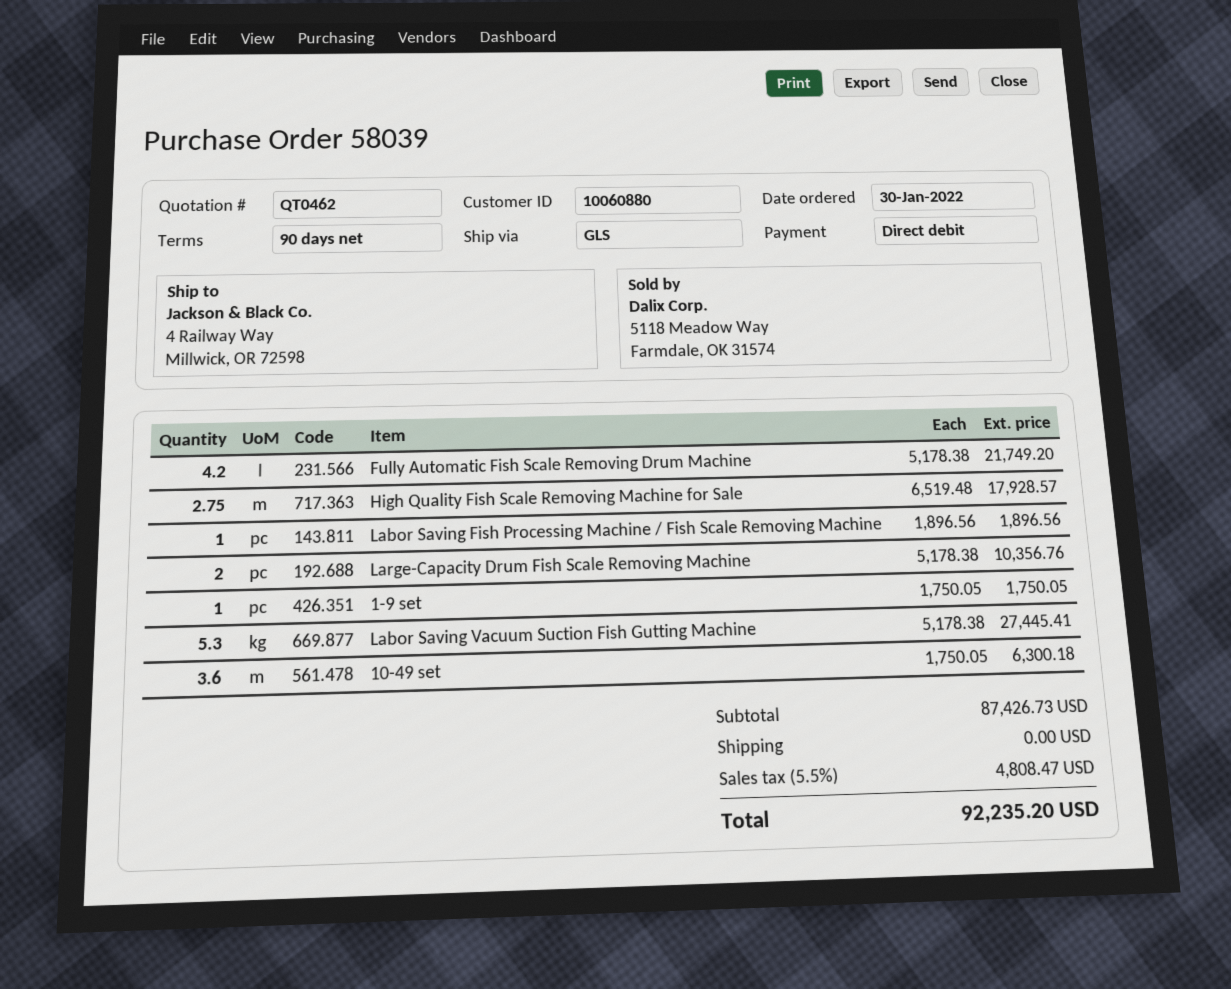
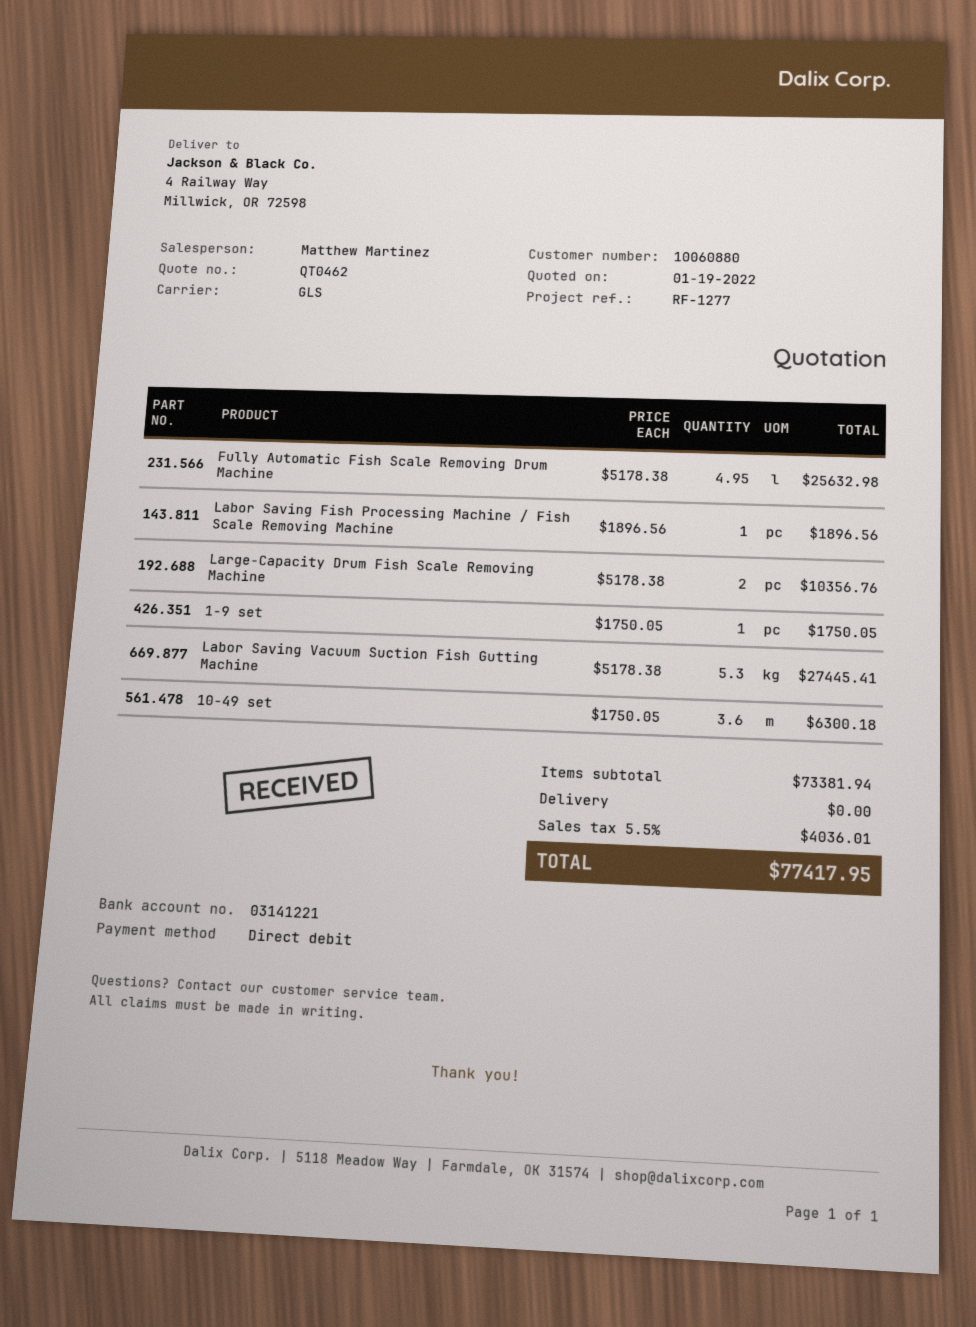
Fully Automatic Fish Scale Removing Drum Machine: 4.2 x 5178.38 = 21749.20 -> 4.95 x 5178.38 = 25632.98
High Quality Fish Scale Removing Machine for Sale: 2.75 x 6519.48 = 17928.57 -> none
subtotal: 87426.73 -> 73381.94
tax: 5.5% = 4808.47 -> 5.5% = 4036.01
total: 92235.20 -> 77417.95

